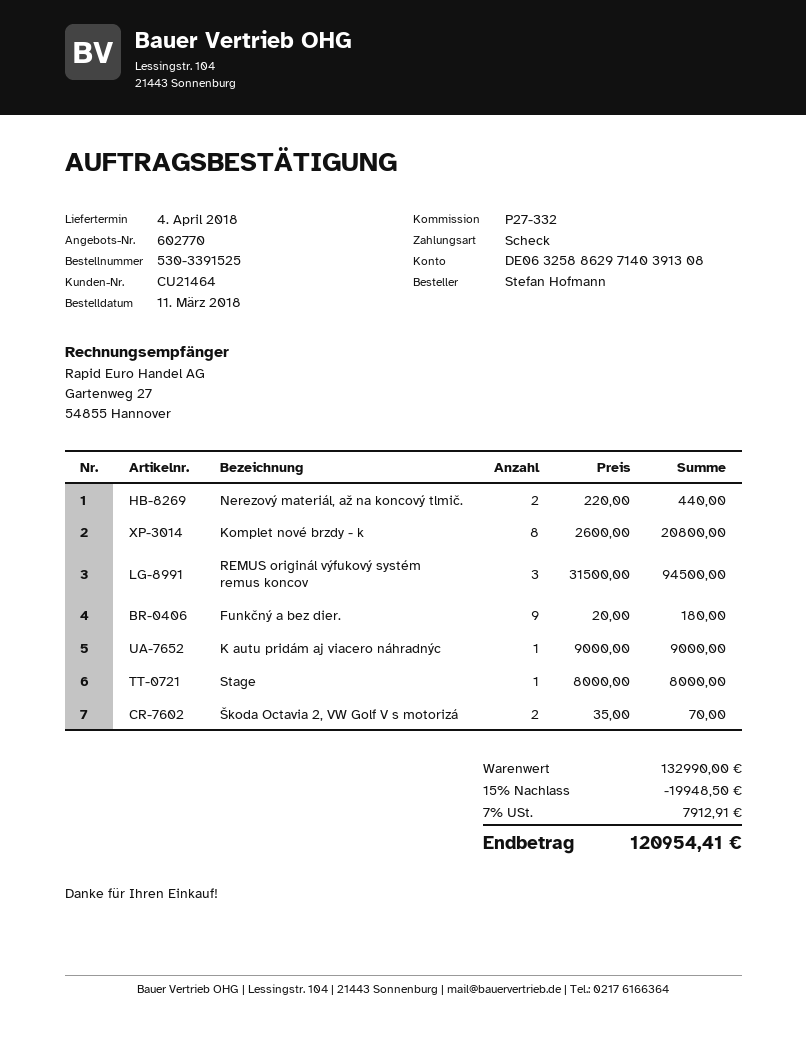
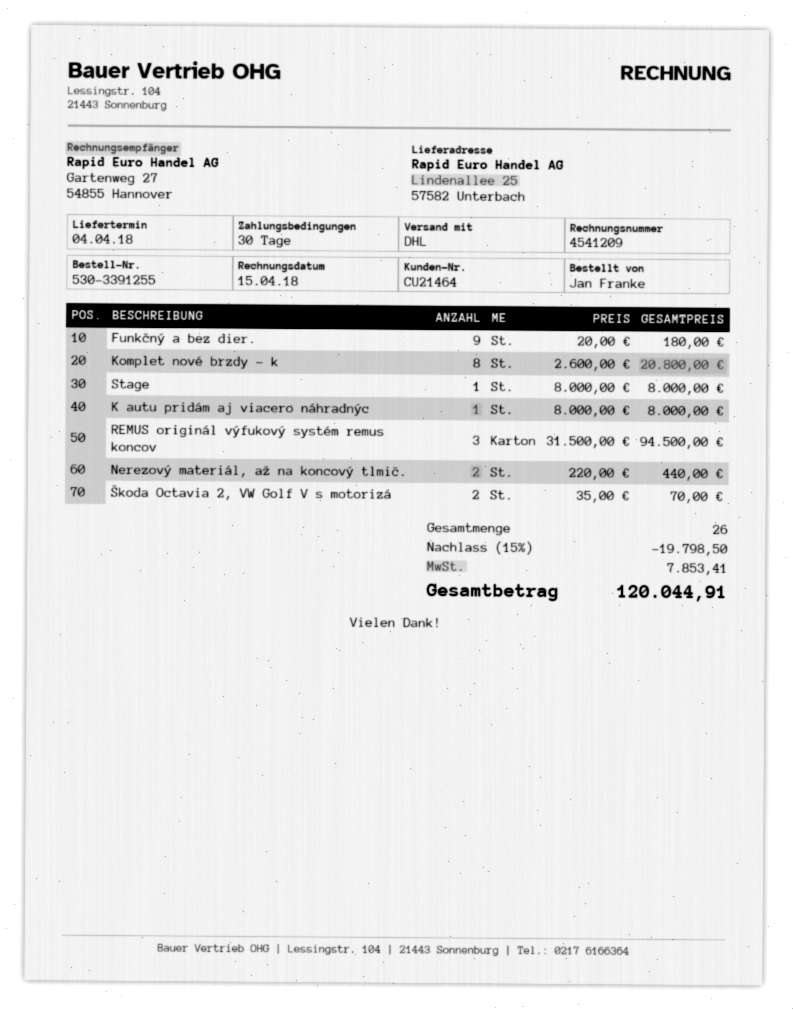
order number: 530-3391525 -> 530-3391255
ordered by: Stefan Hofmann -> Jan Franke
K autu pridám aj viacero náhradnýc: 1 x 9000.00 = 9000.00 -> 1 x 8000.00 = 8000.00
discount: 15% = 19948.50 -> 15% = 19798.50
tax: 7912.91 -> 7853.41
total: 120954.41 -> 120044.91

